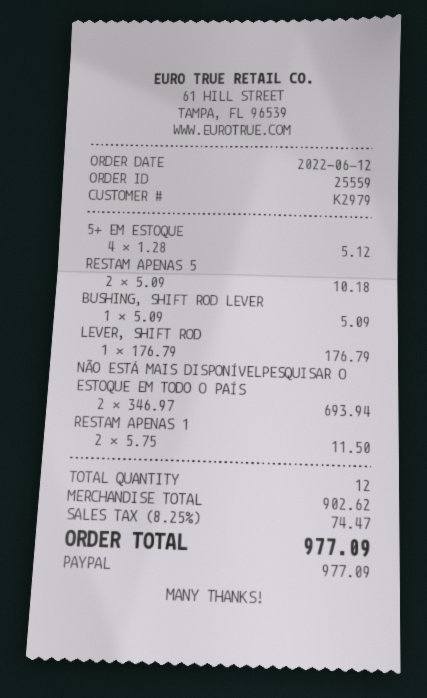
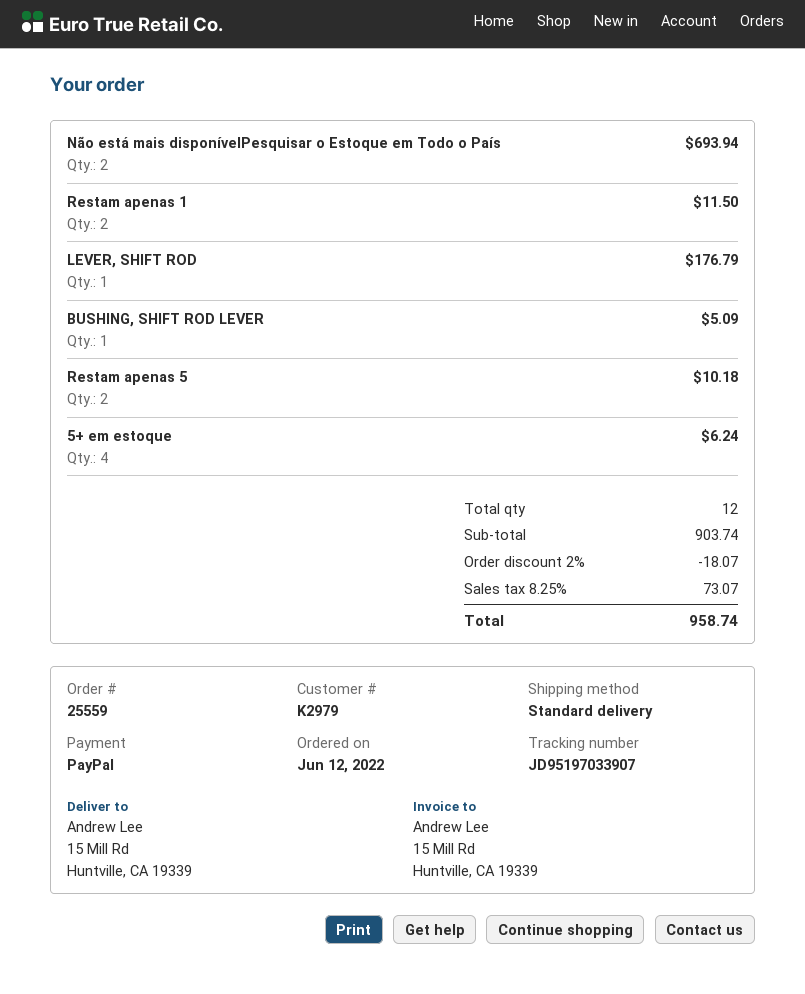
5+ EM ESTOQUE: 4 for 5.12 -> 4 for 6.24
subtotal: 902.62 -> 903.74
discount: none -> 2% = 18.07
tax: 8.25% = 74.47 -> 8.25% = 73.07
total: 977.09 -> 958.74

